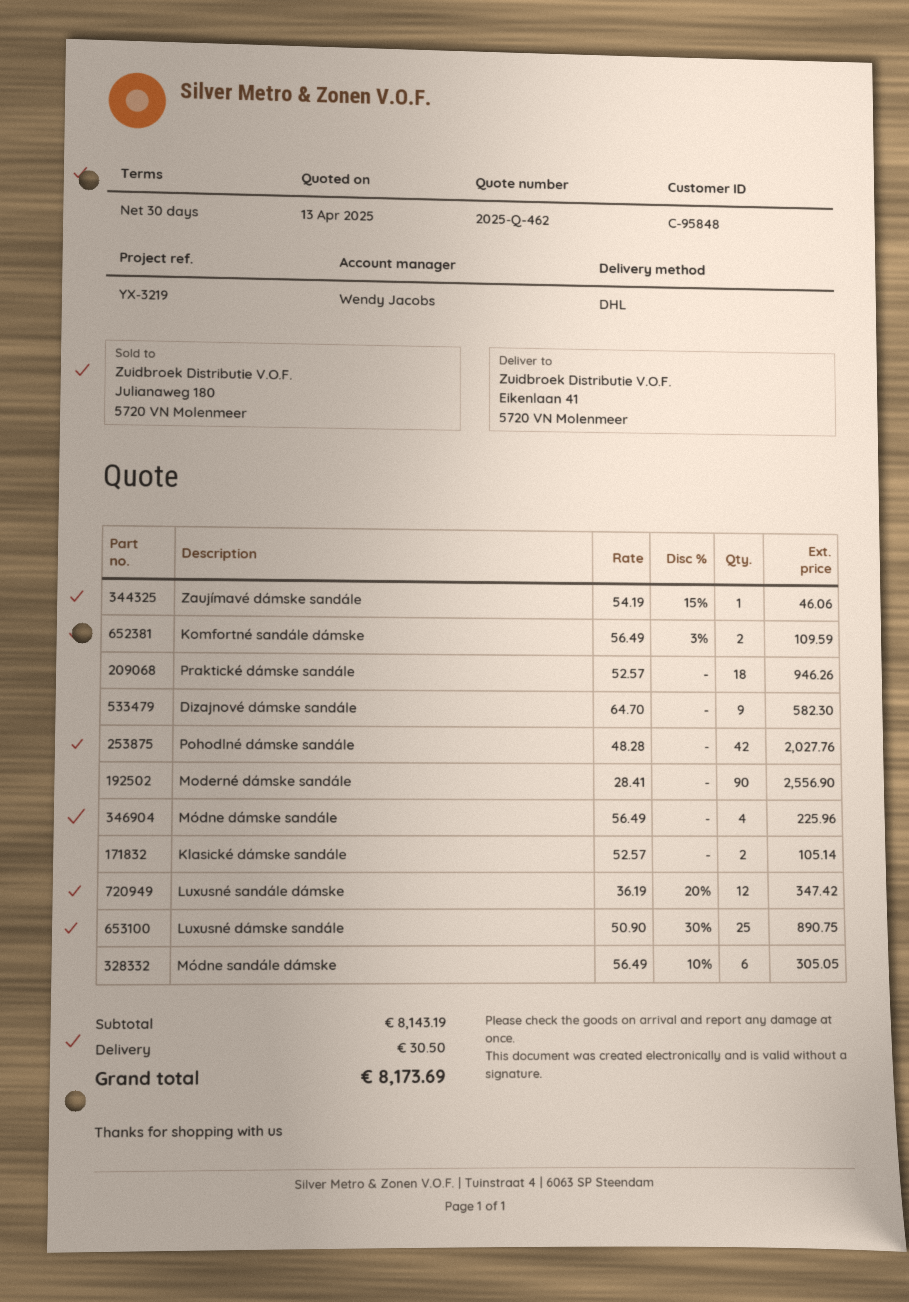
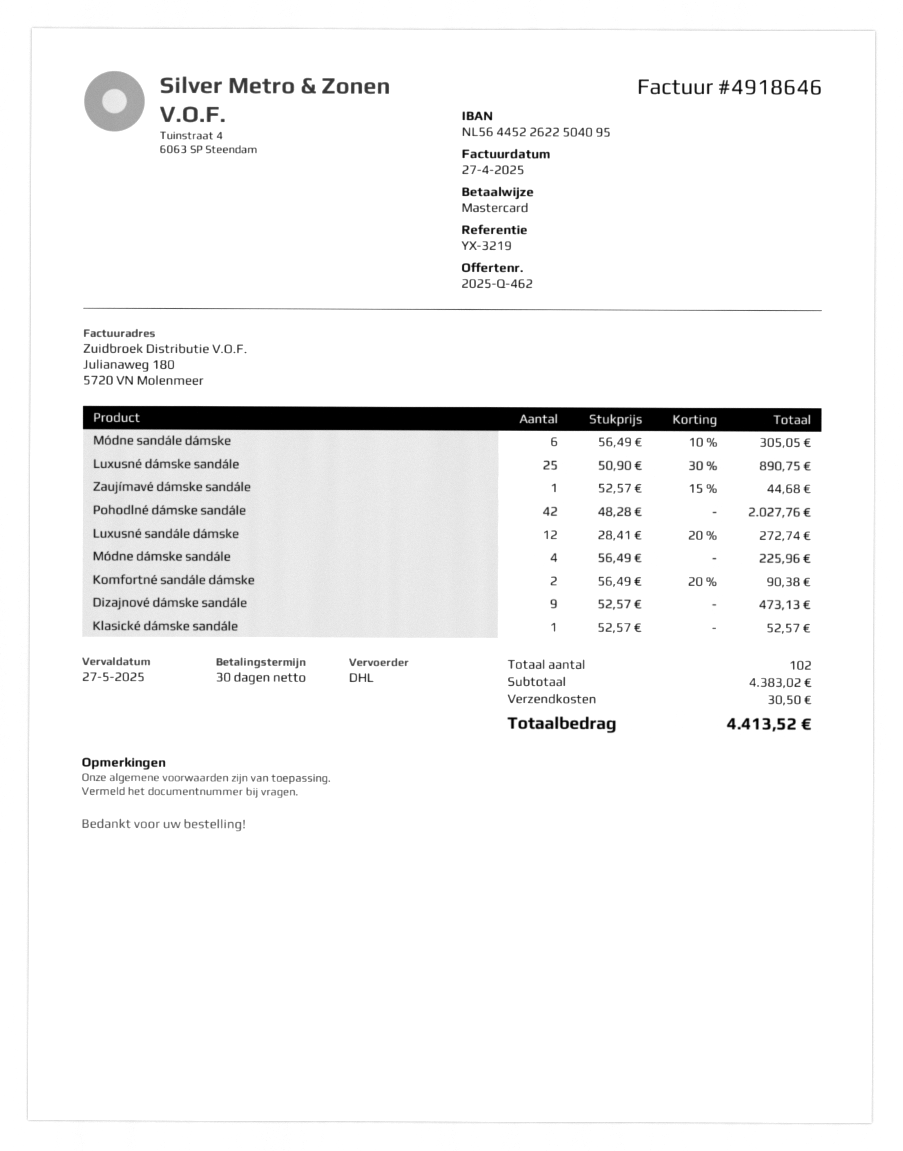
Zaujímavé dámske sandále: 1 x 54.19 - 15% = 46.06 -> 1 x 52.57 - 15% = 44.68
Komfortné sandále dámske: 2 x 56.49 - 3% = 109.59 -> 2 x 56.49 - 20% = 90.38
Praktické dámske sandále: 18 x 52.57 = 946.26 -> none
Dizajnové dámske sandále: 9 x 64.70 = 582.30 -> 9 x 52.57 = 473.13
Moderné dámske sandále: 90 x 28.41 = 2556.90 -> none
Klasické dámske sandále: 2 x 52.57 = 105.14 -> 1 x 52.57 = 52.57
Luxusné sandále dámske: 12 x 36.19 - 20% = 347.42 -> 12 x 28.41 - 20% = 272.74
subtotal: 8143.19 -> 4383.02
total: 8173.69 -> 4413.52

